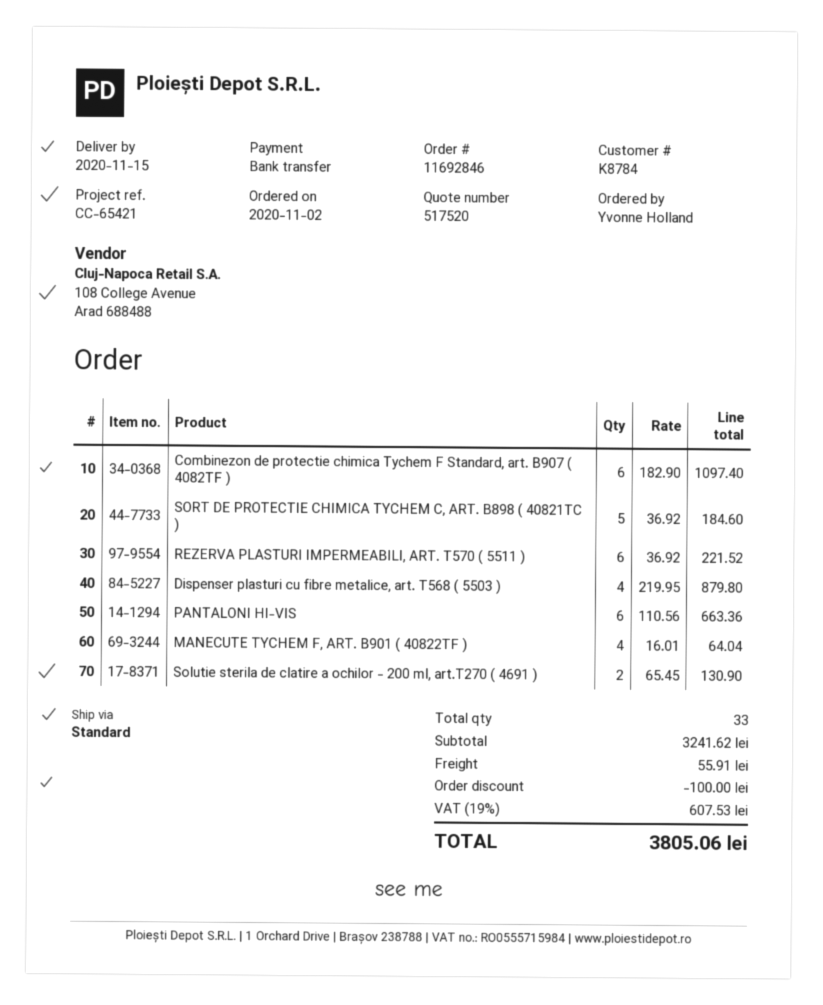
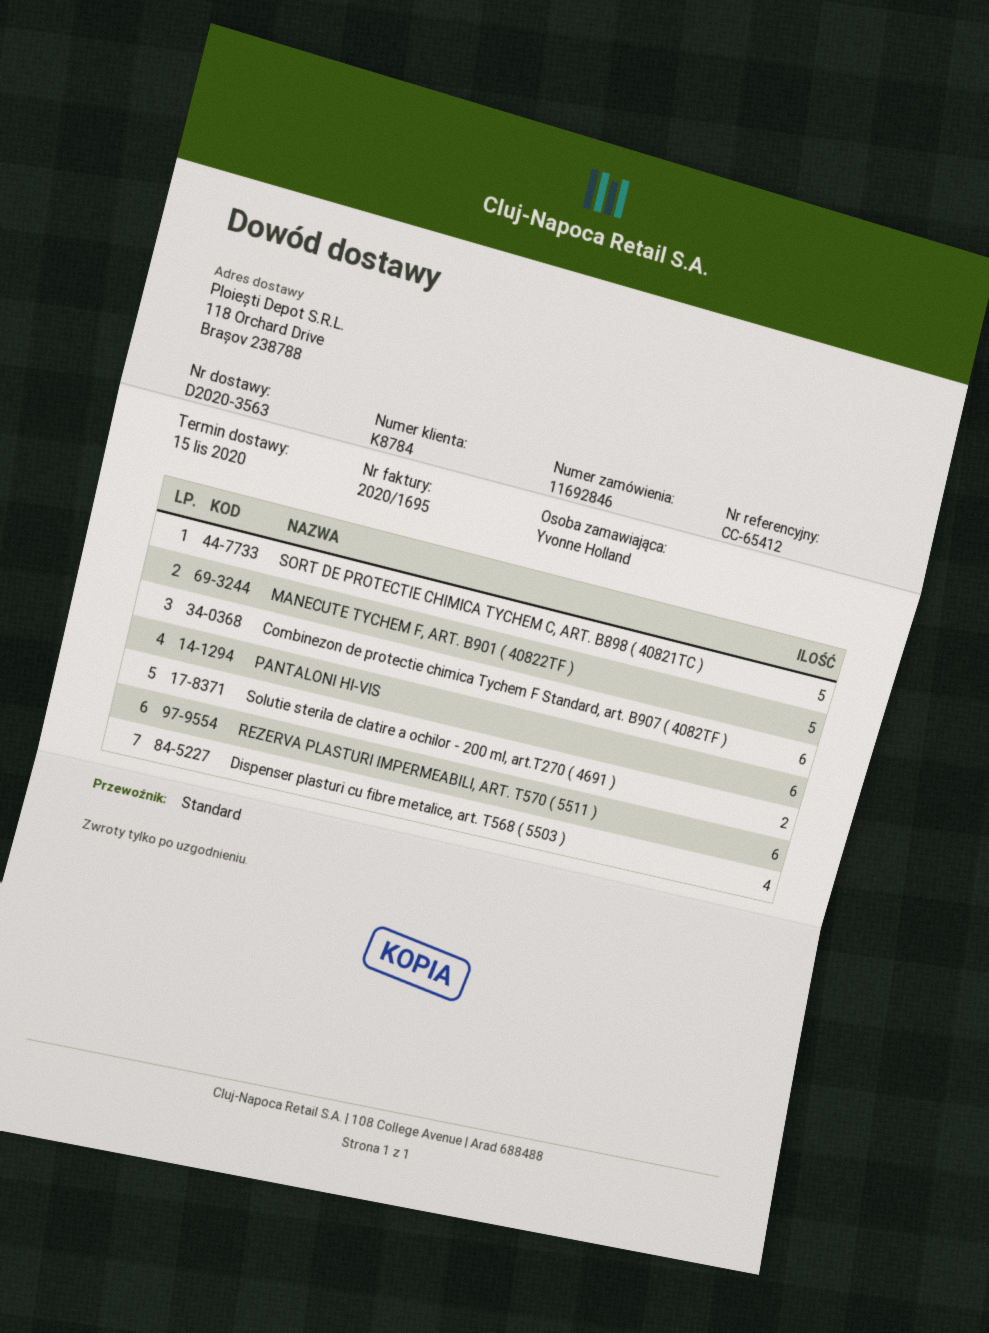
reference: CC-65421 -> CC-65412
MANECUTE TYCHEM F, ART. B901 ( 40822TF ): 4 -> 5

